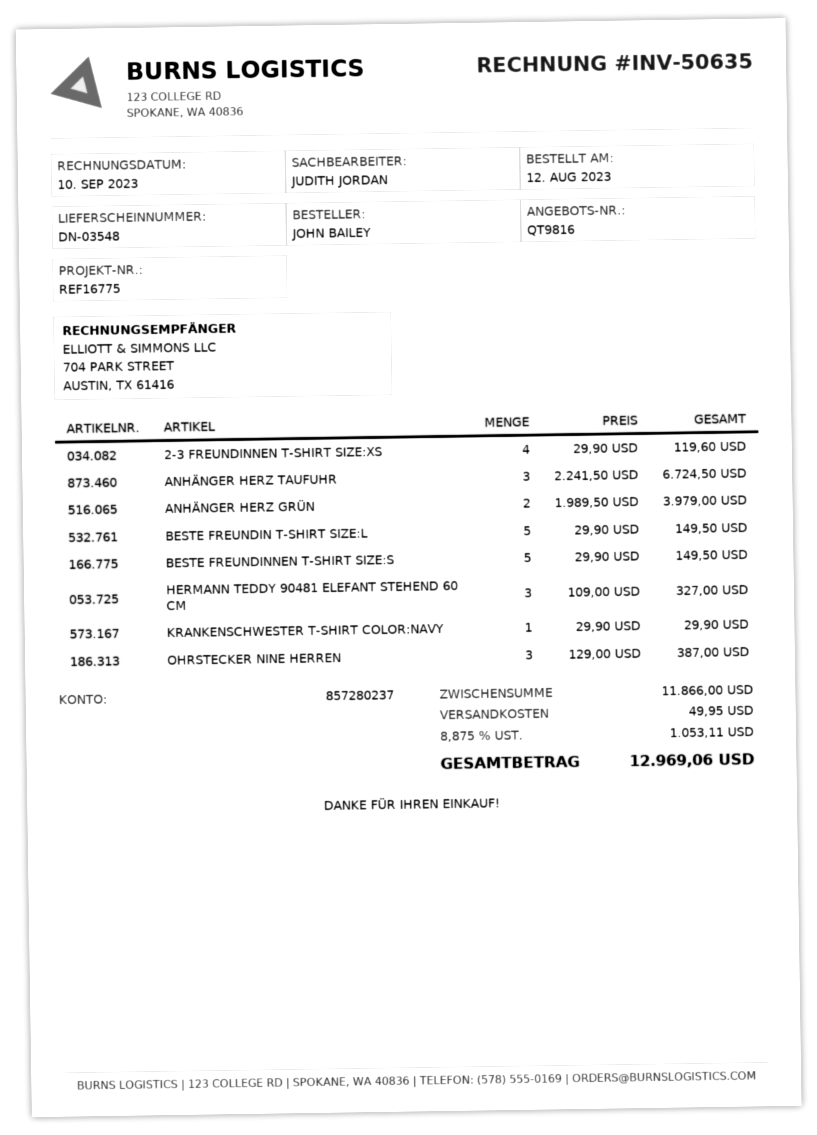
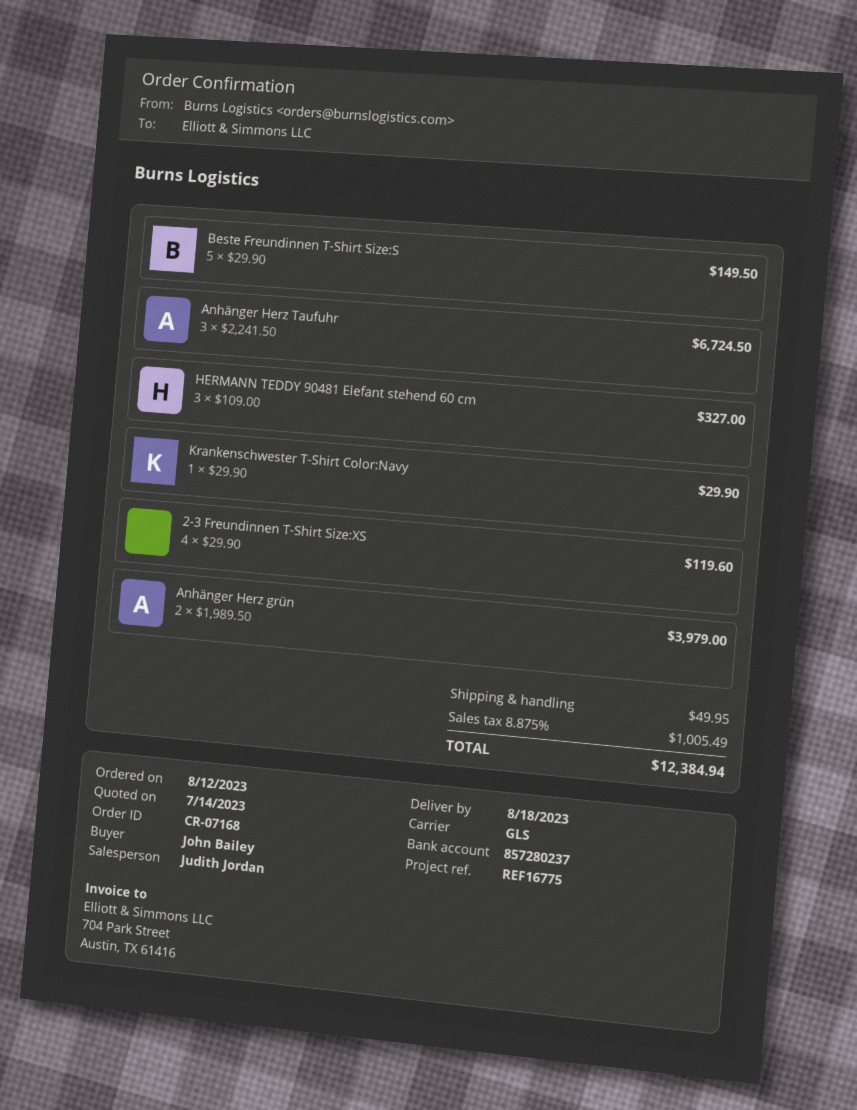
BESTE FREUNDIN T-SHIRT SIZE:L: 5 x 29.90 = 149.50 -> none
OHRSTECKER NINE HERREN: 3 x 129.00 = 387.00 -> none
tax: 8.875% = 1053.11 -> 8.875% = 1005.49
total: 12969.06 -> 12384.94

